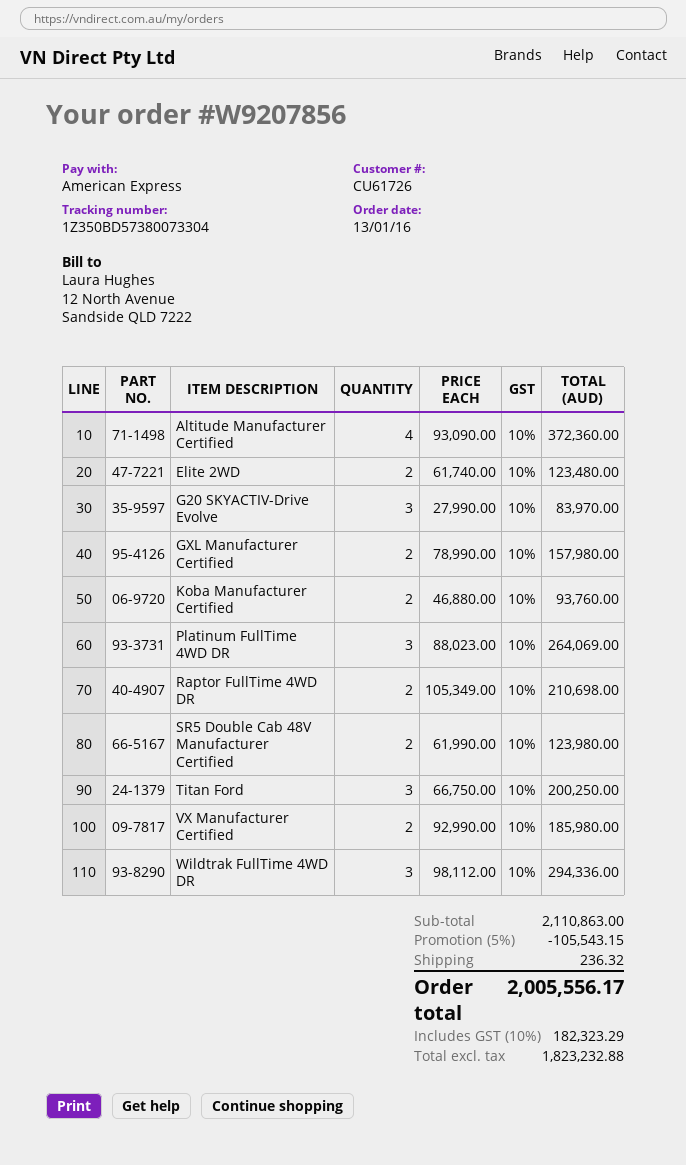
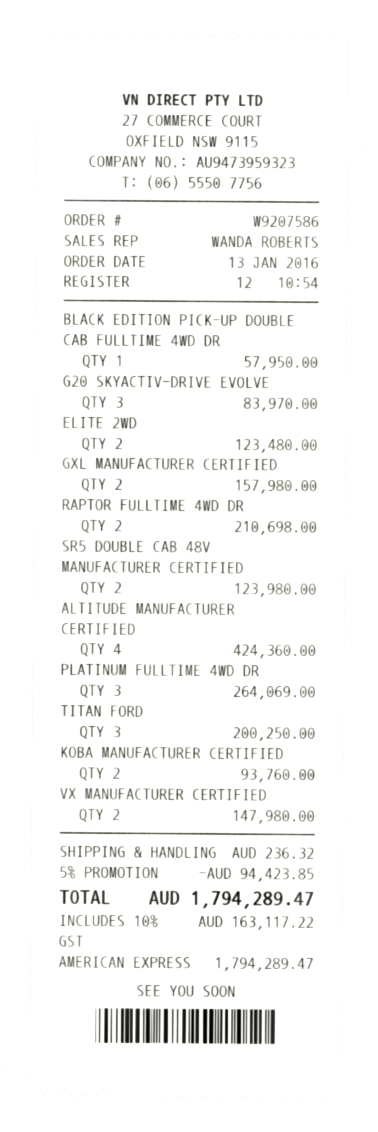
order number: W9207856 -> W9207586
Altitude Manufacturer Certified: 4 for 372360.00 -> 4 for 424360.00
VX Manufacturer Certified: 2 for 185980.00 -> 2 for 147980.00
Wildtrak FullTime 4WD DR: 3 for 294336.00 -> none
BLACK EDITION PICK-UP DOUBLE CAB FULLTIME 4WD DR: none -> 1 for 57950.00
discount: 5% = 105543.15 -> 5% = 94423.85
tax: 10% = 182323.29 -> 10% = 163117.22
total: 2005556.17 -> 1794289.47

